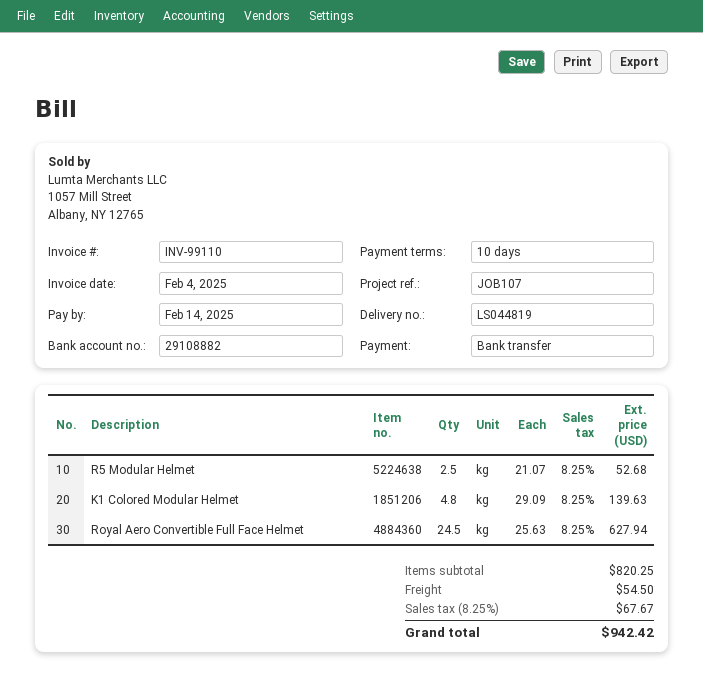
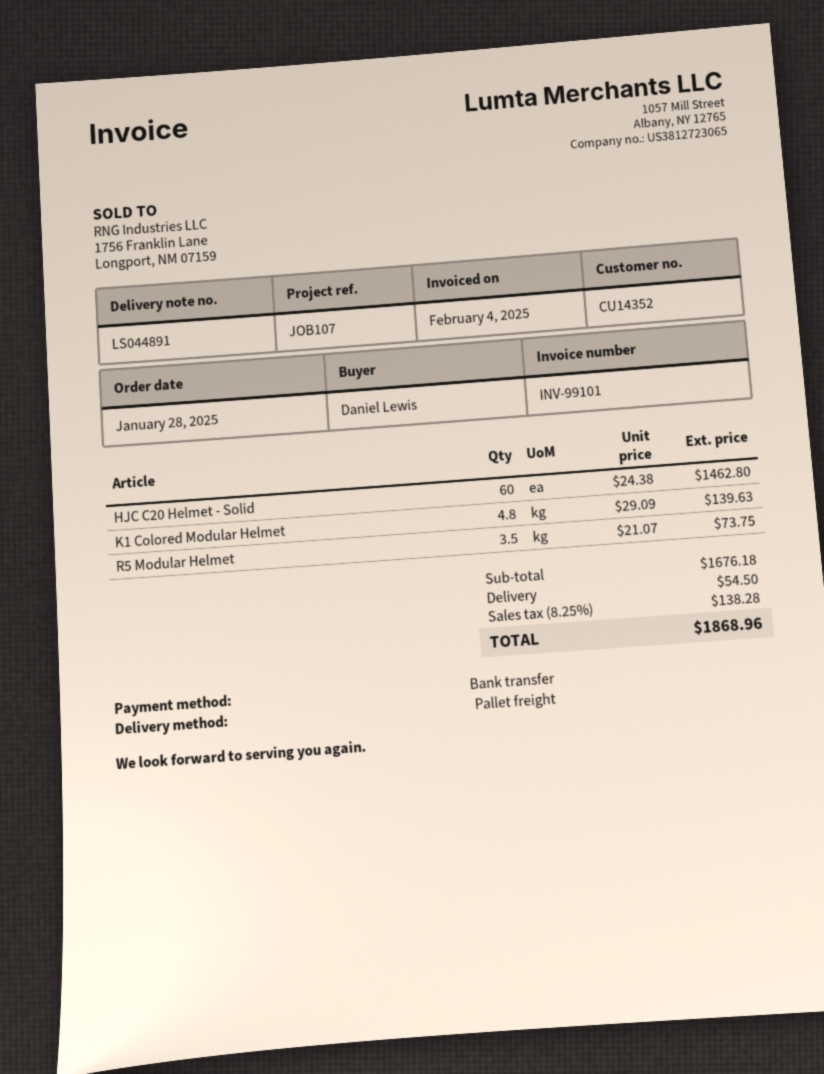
delivery note number: LS044819 -> LS044891
invoice number: INV-99110 -> INV-99101
R5 Modular Helmet: 2.5 x 21.07 = 52.68 -> 3.5 x 21.07 = 73.75
Royal Aero Convertible Full Face Helmet: 24.5 x 25.63 = 627.94 -> none
HJC C20 Helmet - Solid: none -> 60 x 24.38 = 1462.80
subtotal: 820.25 -> 1676.18
tax: 8.25% = 67.67 -> 8.25% = 138.28
total: 942.42 -> 1868.96

